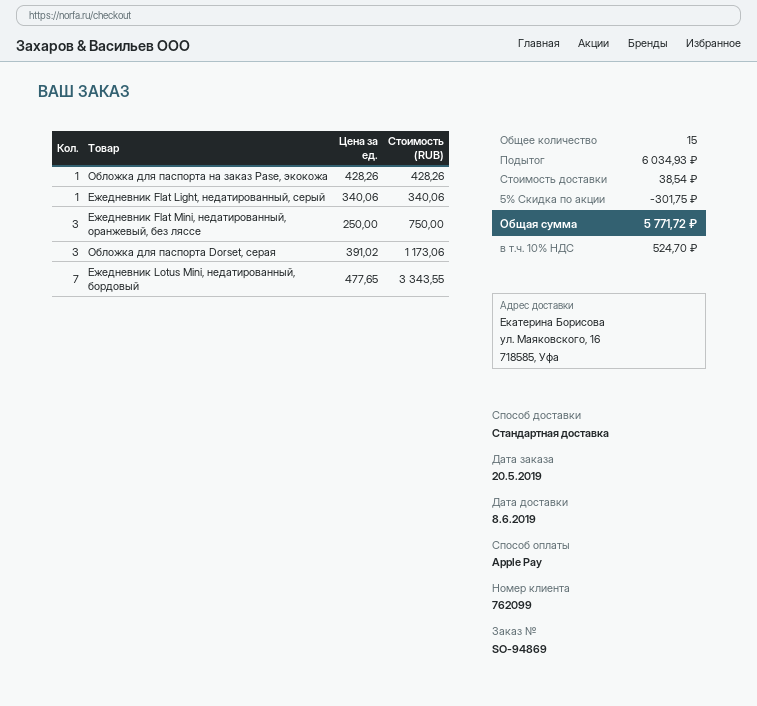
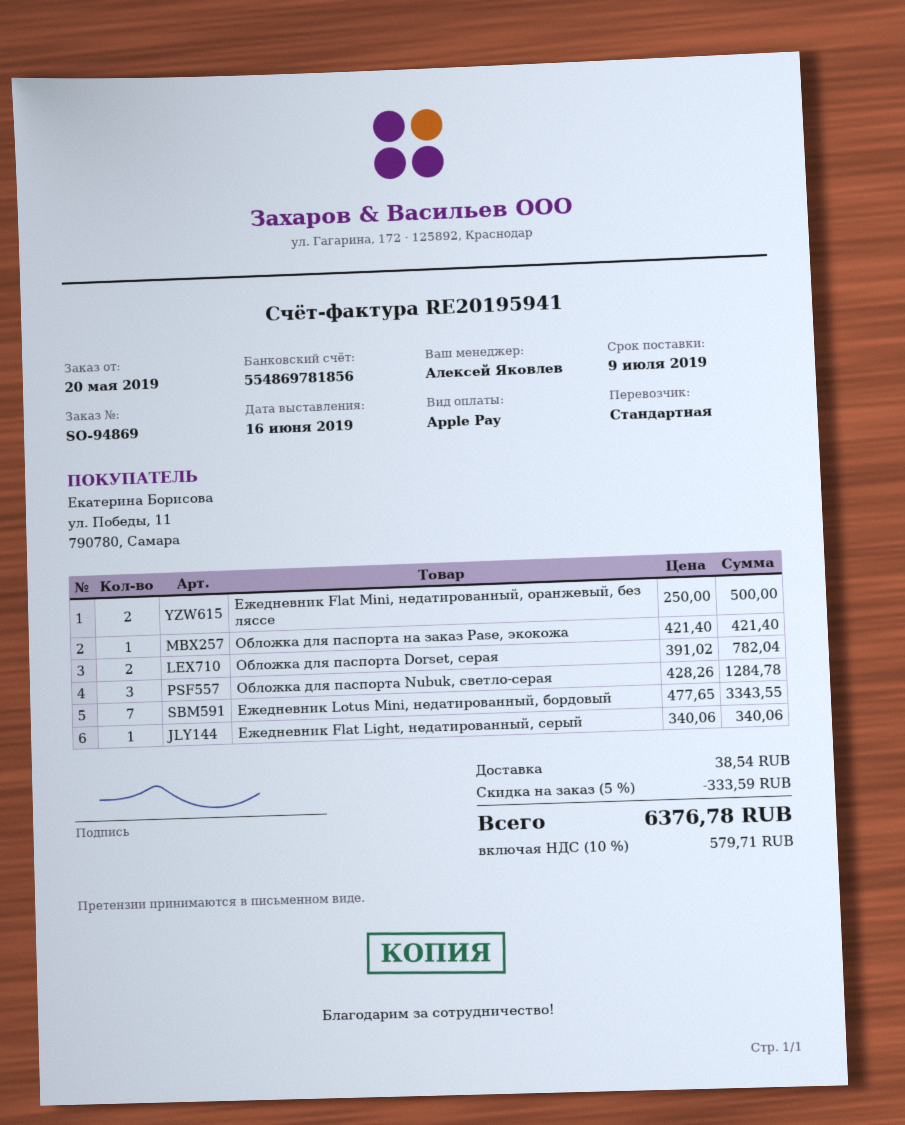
delivery date: 2019-06-08 -> 2019-07-09
Обложка для паспорта на заказ Pase, экокожа: 1 x 428.26 = 428.26 -> 1 x 421.40 = 421.40
Ежедневник Flat Mini, недатированный, оранжевый, без ляссе: 3 x 250.00 = 750.00 -> 2 x 250.00 = 500.00
Обложка для паспорта Dorset, серая: 3 x 391.02 = 1173.06 -> 2 x 391.02 = 782.04
Обложка для паспорта Nubuk, светло-серая: none -> 3 x 428.26 = 1284.78
discount: 5% = 301.75 -> 5% = 333.59
tax: 10% = 524.70 -> 10% = 579.71
total: 5771.72 -> 6376.78

